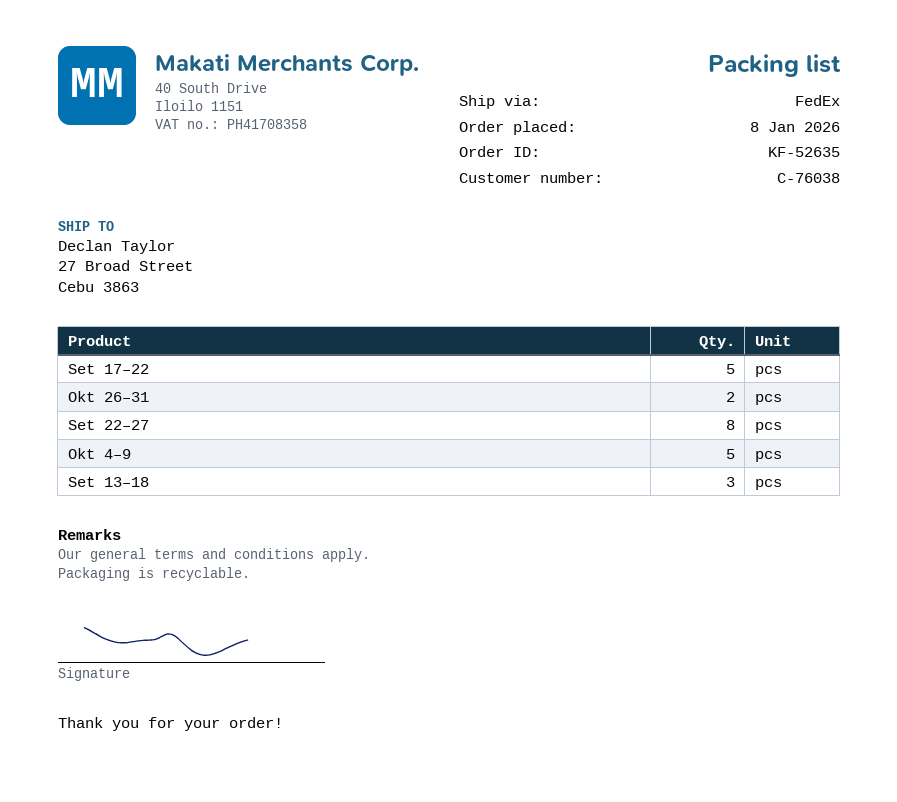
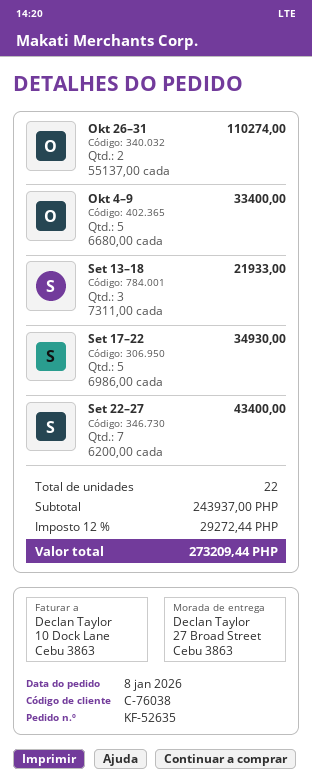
Set 22–27: 8 -> 7

